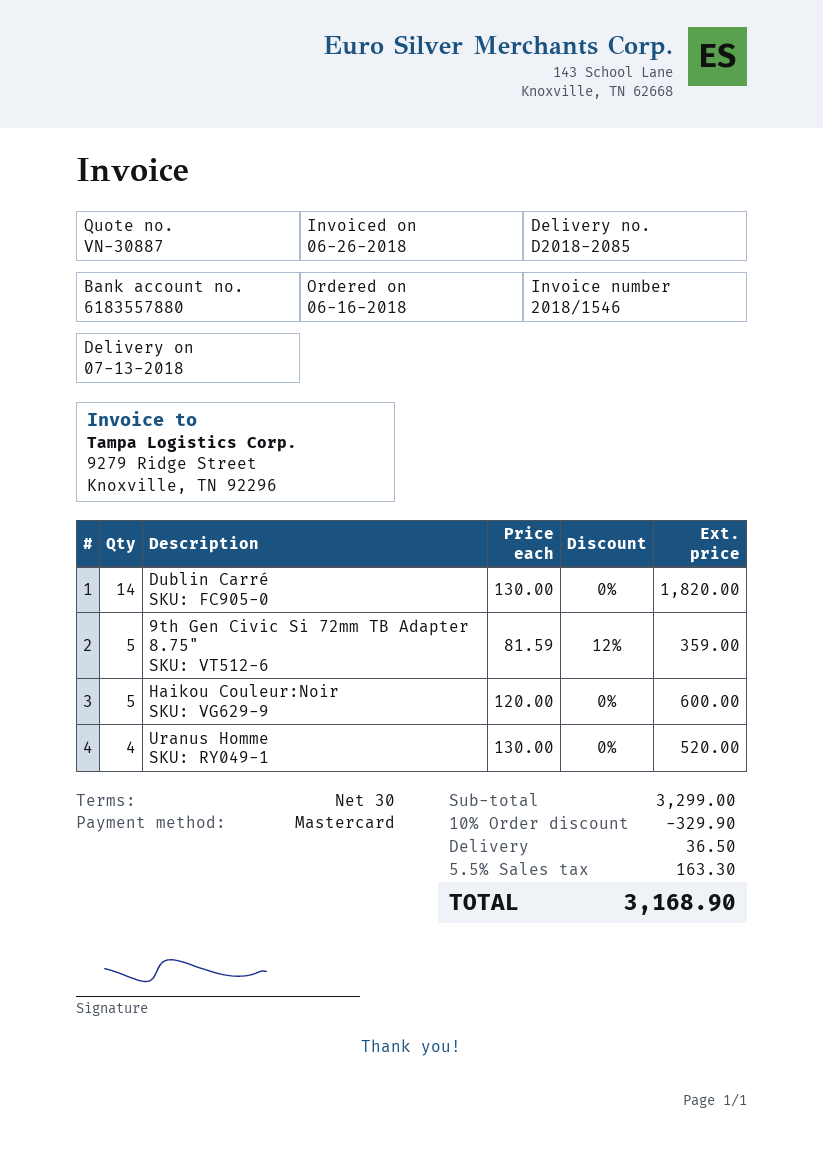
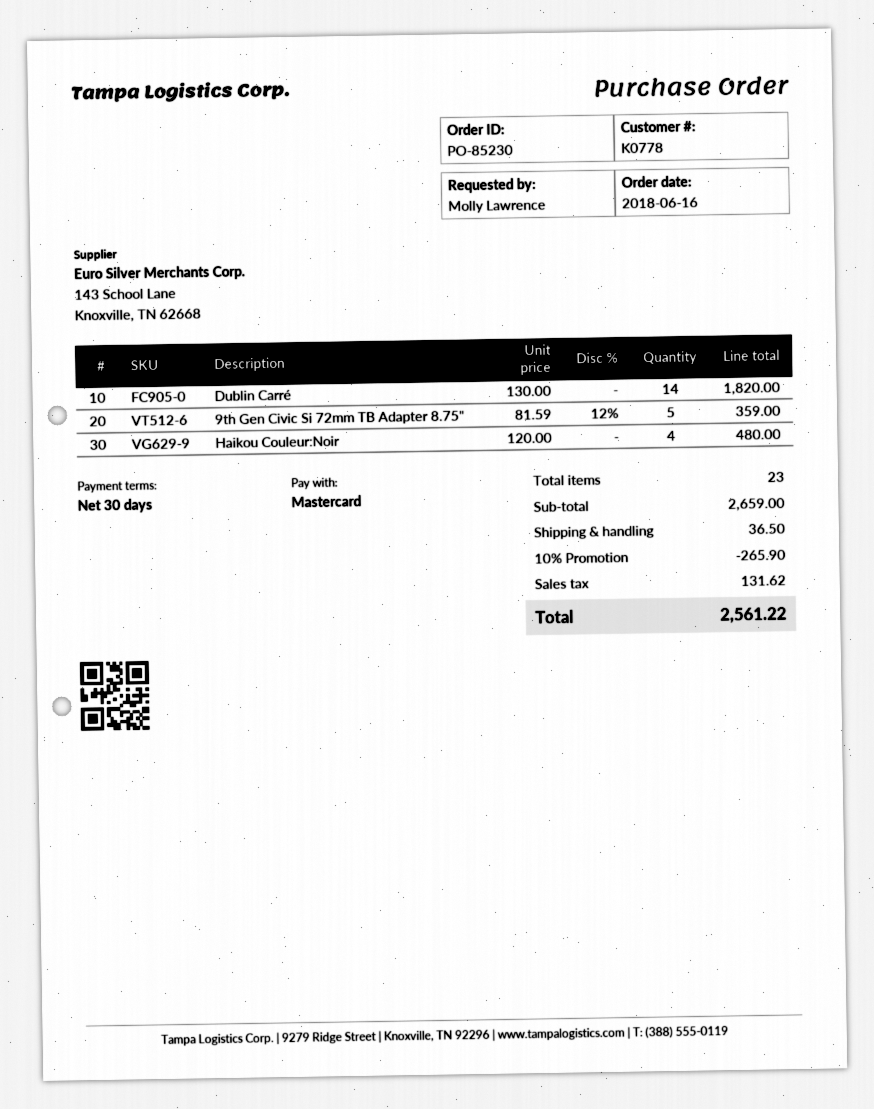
Haikou Couleur:Noir: 5 x 120.00 = 600.00 -> 4 x 120.00 = 480.00
Uranus Homme: 4 x 130.00 = 520.00 -> none
subtotal: 3299.00 -> 2659.00
discount: 10% = 329.90 -> 10% = 265.90
tax: 163.30 -> 131.62
total: 3168.90 -> 2561.22

